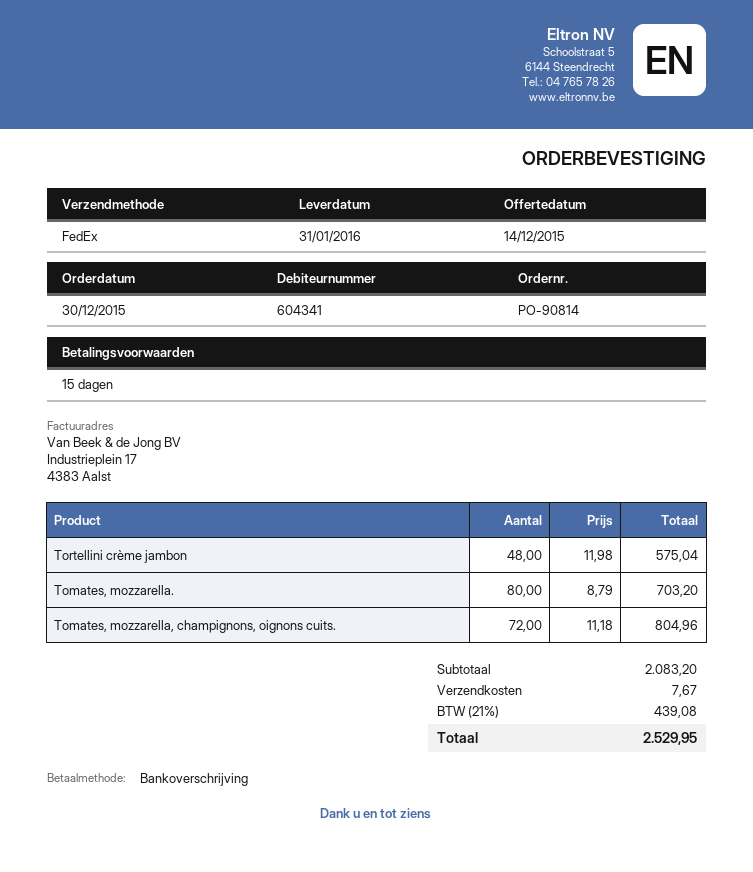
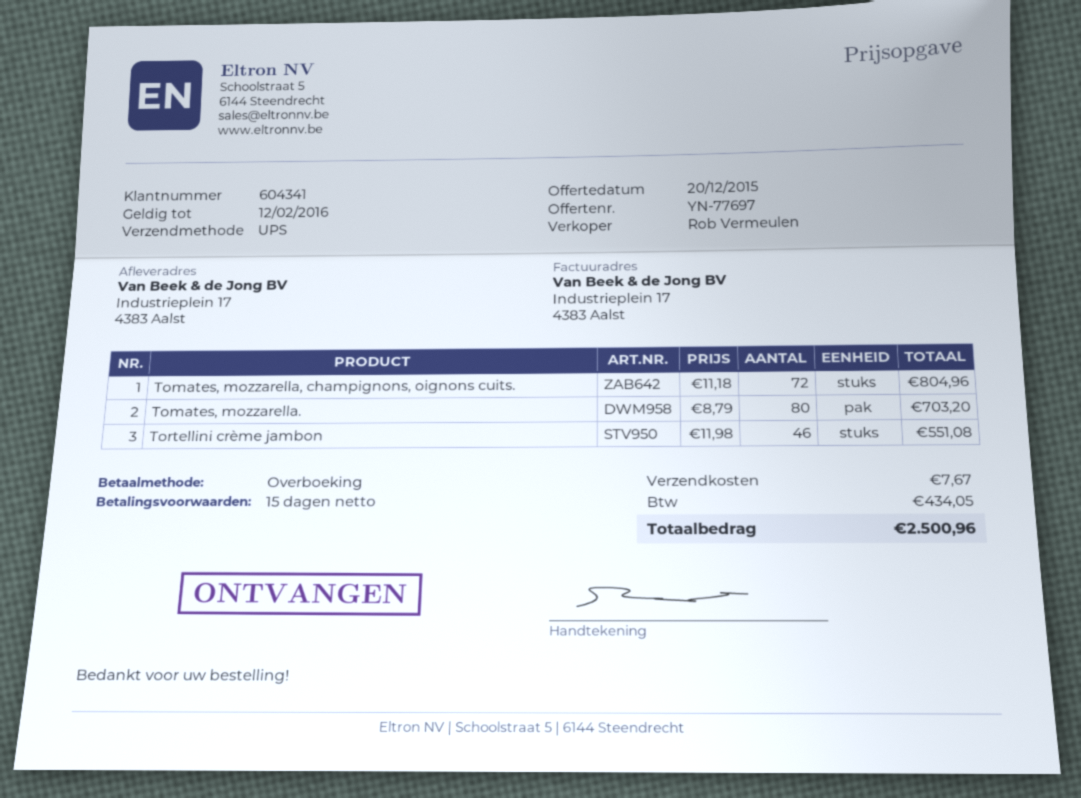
quote date: 2015-12-14 -> 2015-12-20
shipping method: FedEx -> UPS
Tortellini crème jambon: 48 x 11.98 = 575.04 -> 46 x 11.98 = 551.08
tax: 439.08 -> 434.05
total: 2529.95 -> 2500.96

